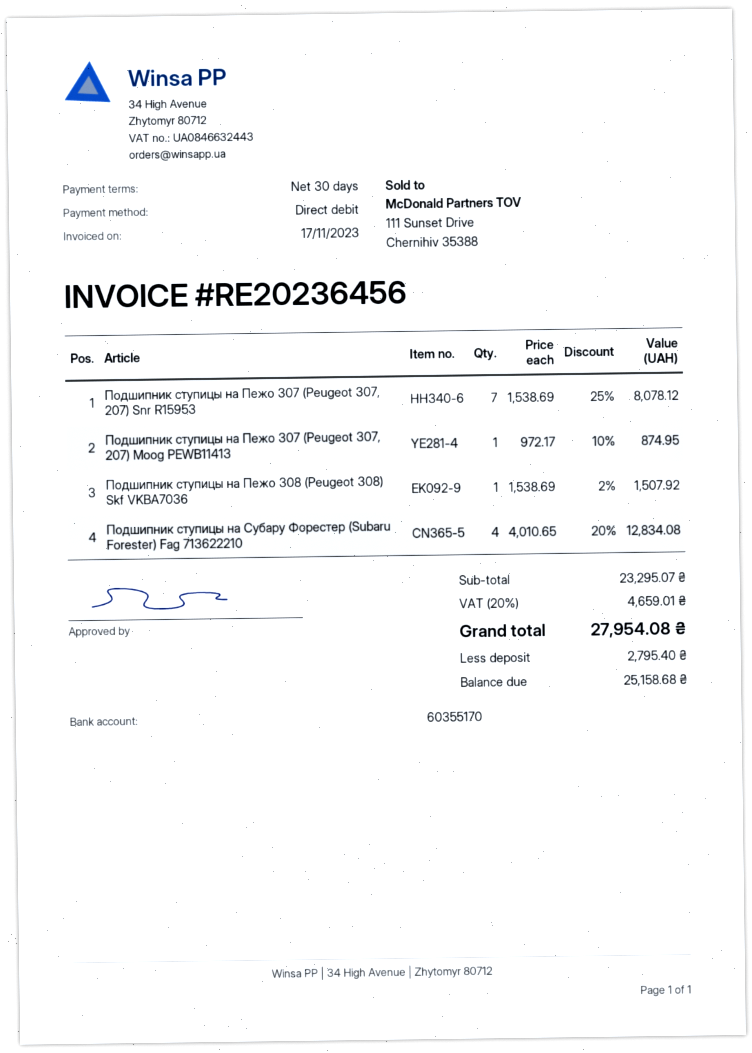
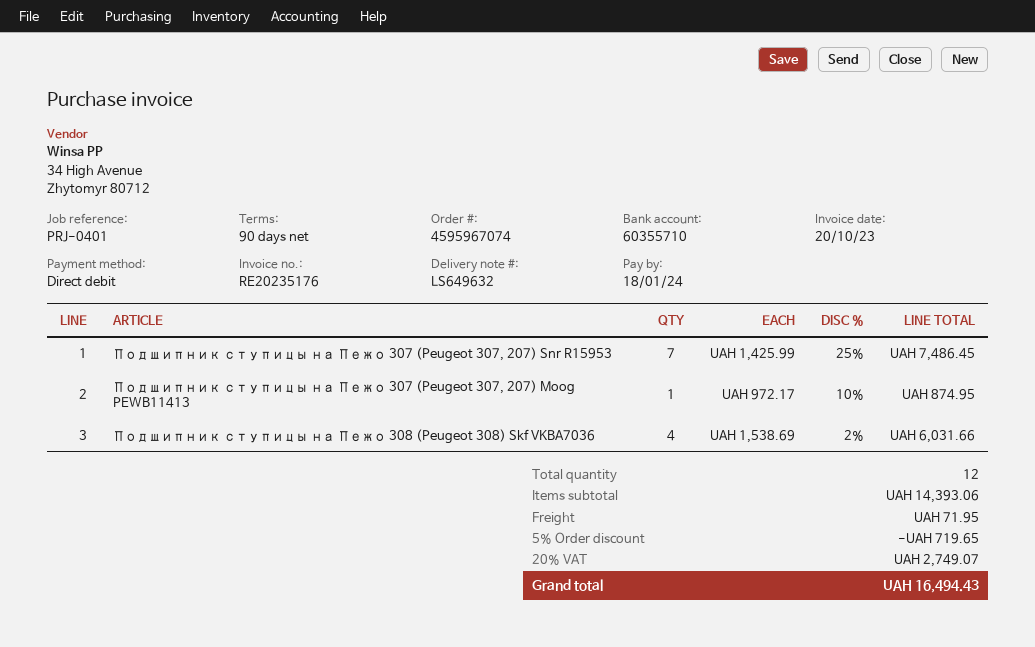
invoice number: RE20236456 -> RE20235176
invoice date: 2023-11-17 -> 2023-10-20
payment terms: 30 days -> 90 days
bank account: 60355170 -> 60355710
Подшипник ступицы на Пежо 307 (Peugeot 307, 207) Snr R15953: 7 x 1538.69 - 25% = 8078.12 -> 7 x 1425.99 - 25% = 7486.45
Подшипник ступицы на Пежо 308 (Peugeot 308) Skf VKBA7036: 1 x 1538.69 - 2% = 1507.92 -> 4 x 1538.69 - 2% = 6031.66
Подшипник ступицы на Субару Форестер (Subaru Forester) Fag 713622210: 4 x 4010.65 - 20% = 12834.08 -> none
subtotal: 23295.07 -> 14393.06
discount: none -> 5% = 719.65
shipping: none -> 71.95
tax: 20% = 4659.01 -> 20% = 2749.07
total: 27954.08 -> 16494.43

